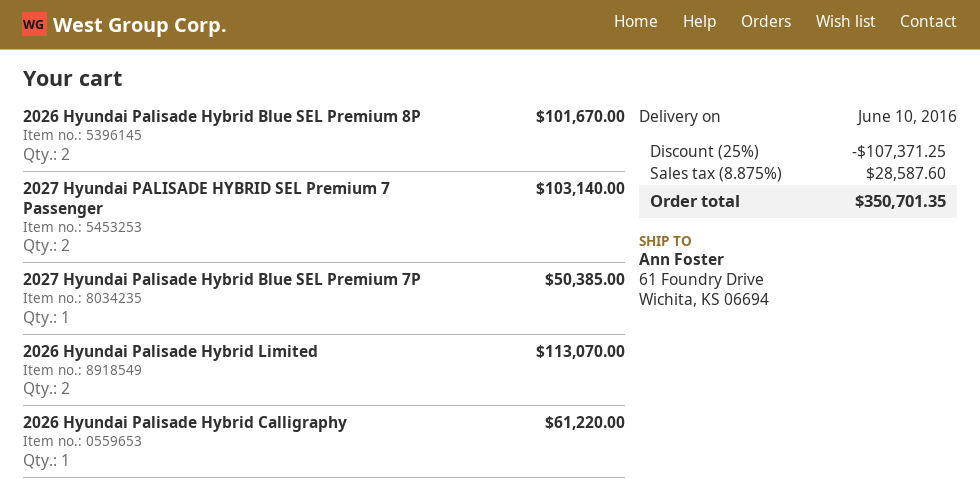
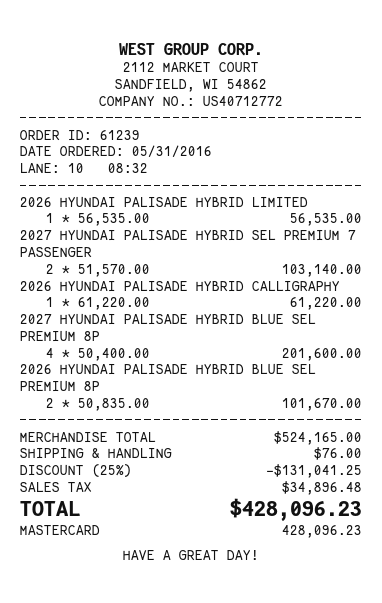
2027 Hyundai Palisade Hybrid Blue SEL Premium 7P: 1 for 50385.00 -> none
2026 Hyundai Palisade Hybrid Limited: 2 for 113070.00 -> 1 for 56535.00
2027 HYUNDAI PALISADE HYBRID BLUE SEL PREMIUM 8P: none -> 4 for 201600.00
discount: 25% = 107371.25 -> 25% = 131041.25
shipping: none -> 76.00
tax: 28587.60 -> 34896.48
total: 350701.35 -> 428096.23

